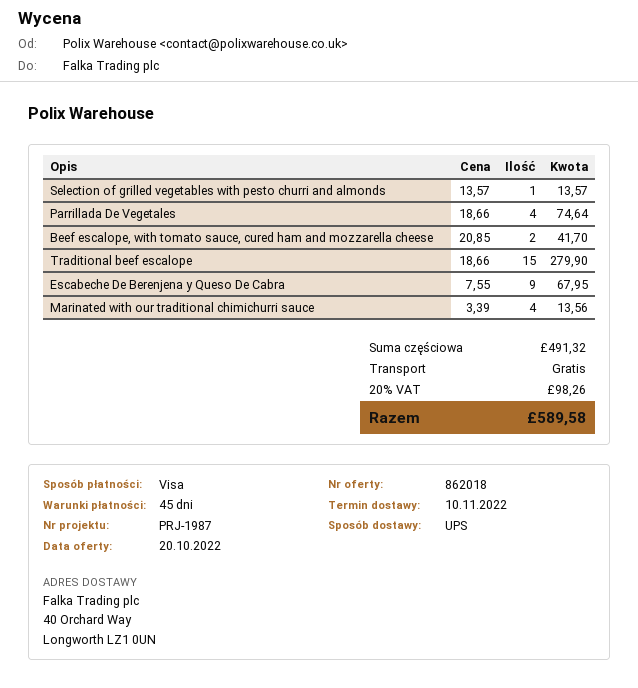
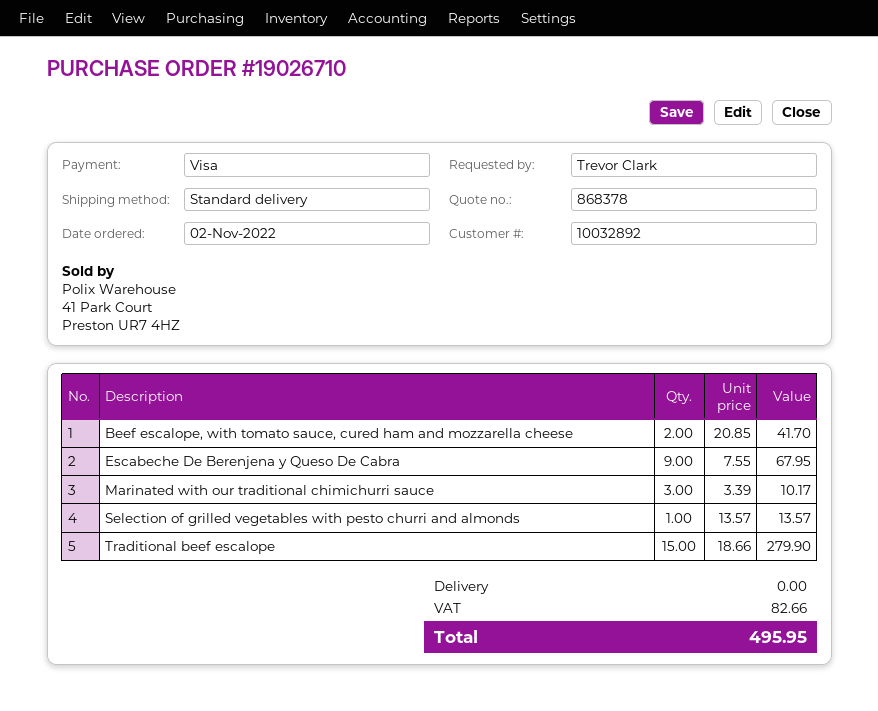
quote number: 862018 -> 868378
shipping method: UPS -> standard
Parrillada De Vegetales: 4 x 18.66 = 74.64 -> none
Marinated with our traditional chimichurri sauce: 4 x 3.39 = 13.56 -> 3 x 3.39 = 10.17
tax: 98.26 -> 82.66
total: 589.58 -> 495.95

